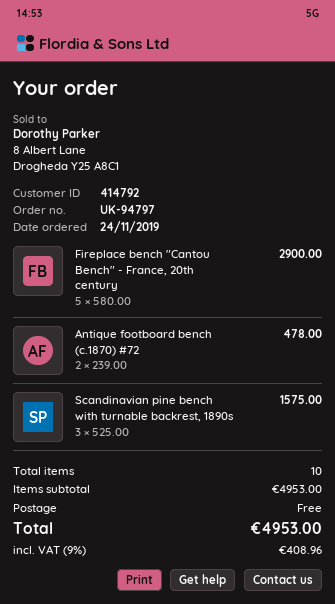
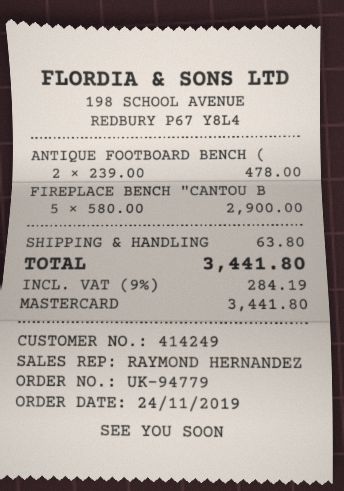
order number: UK-94797 -> UK-94779
customer number: 414792 -> 414249
Scandinavian pine bench with turnable backrest, 1890s: 3 x 525.00 = 1575.00 -> none
shipping: 0.00 -> 63.80
tax: 9% = 408.96 -> 9% = 284.19
total: 4953.00 -> 3441.80

